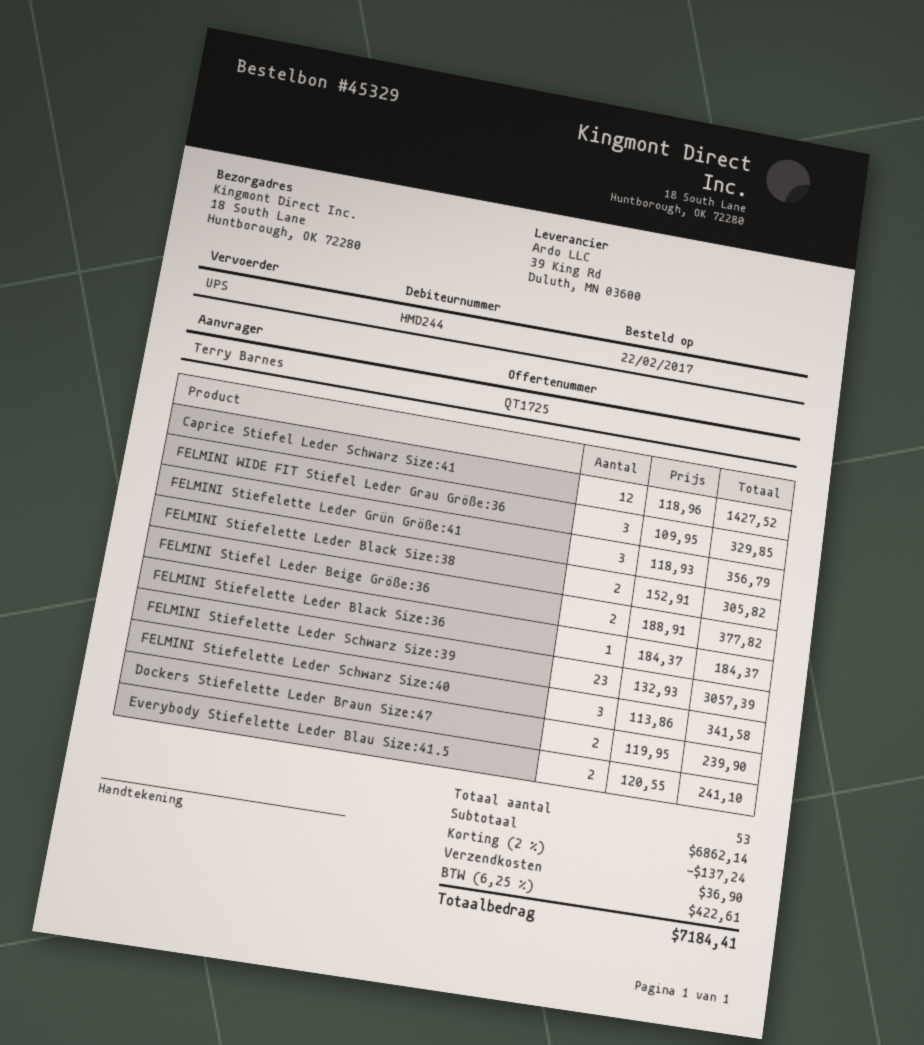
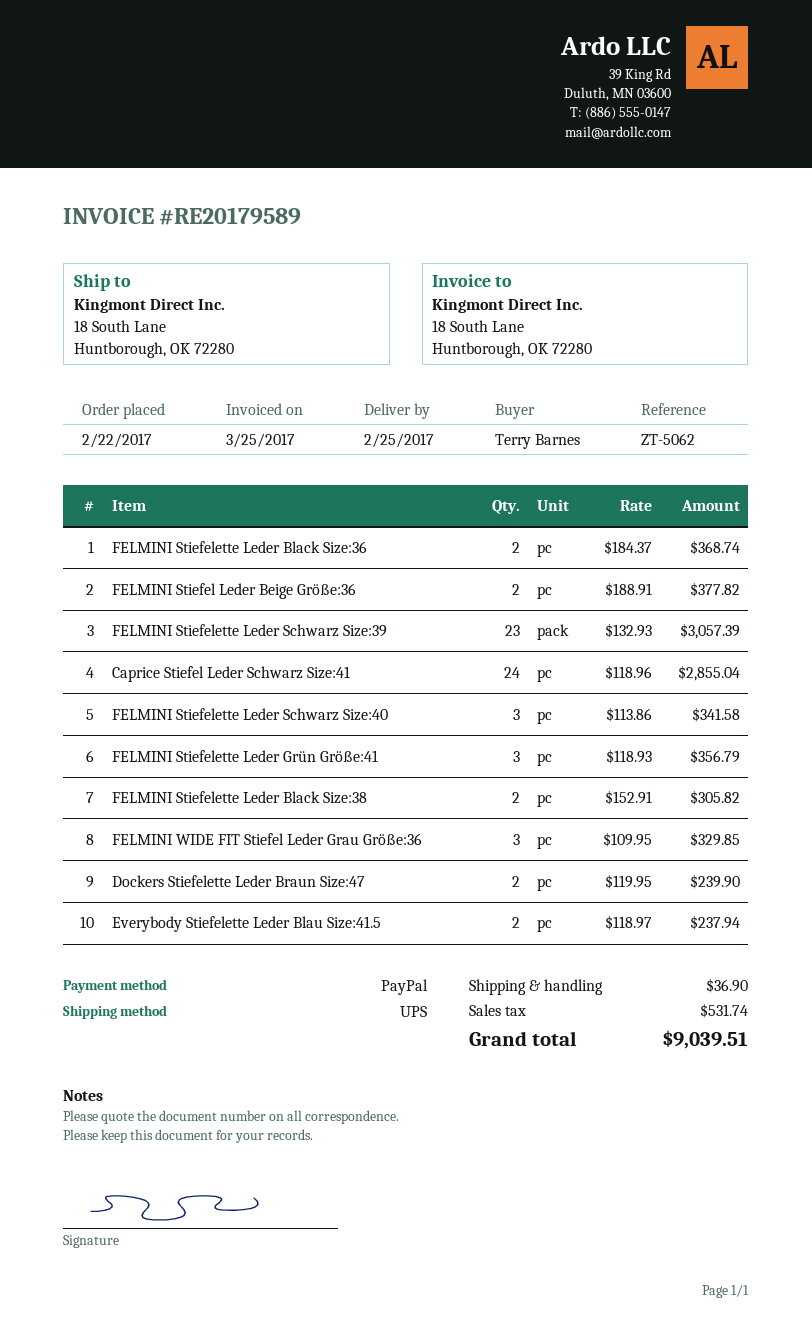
Caprice Stiefel Leder Schwarz Size:41: 12 x 118.96 = 1427.52 -> 24 x 118.96 = 2855.04
FELMINI Stiefelette Leder Black Size:36: 1 x 184.37 = 184.37 -> 2 x 184.37 = 368.74
Everybody Stiefelette Leder Blau Size:41.5: 2 x 120.55 = 241.10 -> 2 x 118.97 = 237.94
discount: 2% = 137.24 -> none
tax: 422.61 -> 531.74
total: 7184.41 -> 9039.51

